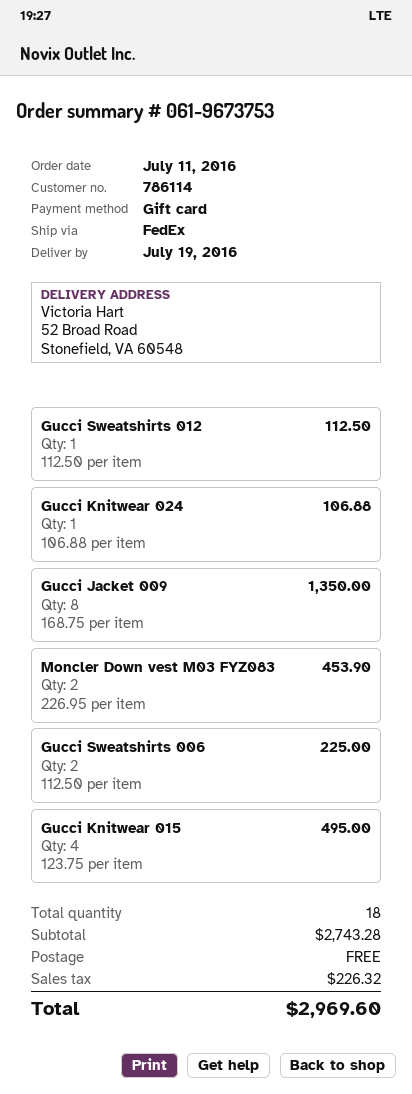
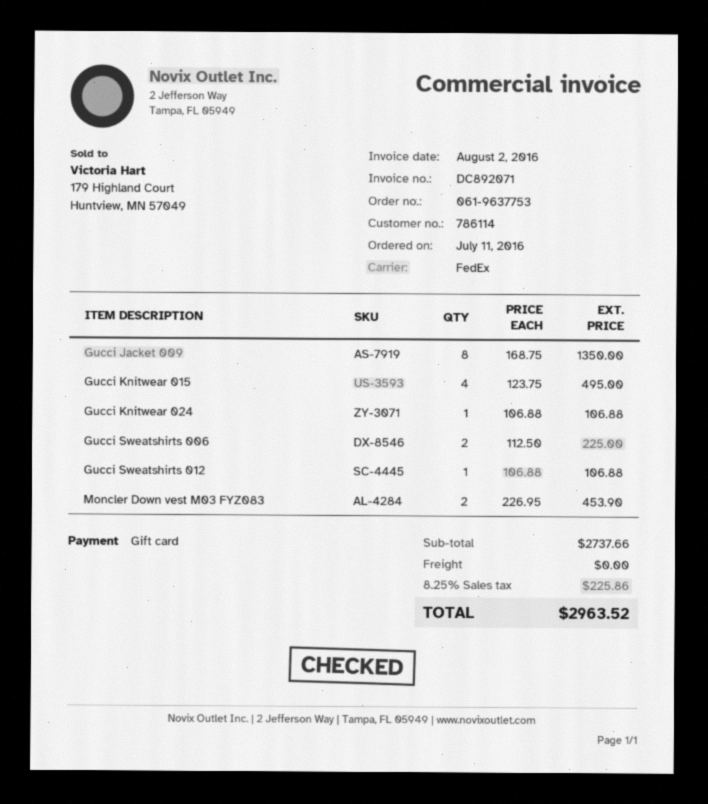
order number: 061-9673753 -> 061-9637753
Gucci Sweatshirts 012: 1 x 112.50 = 112.50 -> 1 x 106.88 = 106.88
subtotal: 2743.28 -> 2737.66
tax: 226.32 -> 225.86
total: 2969.60 -> 2963.52

